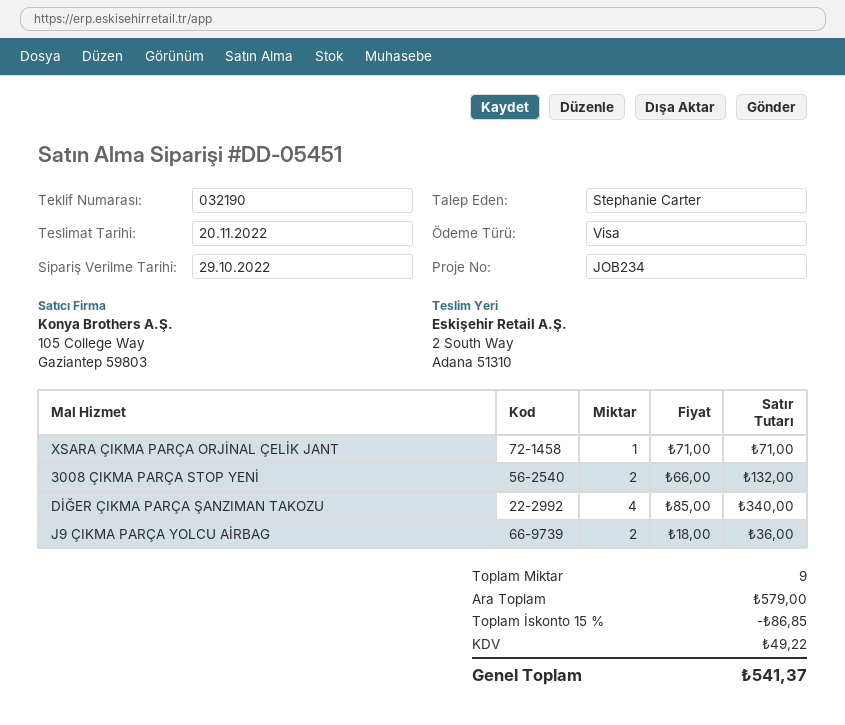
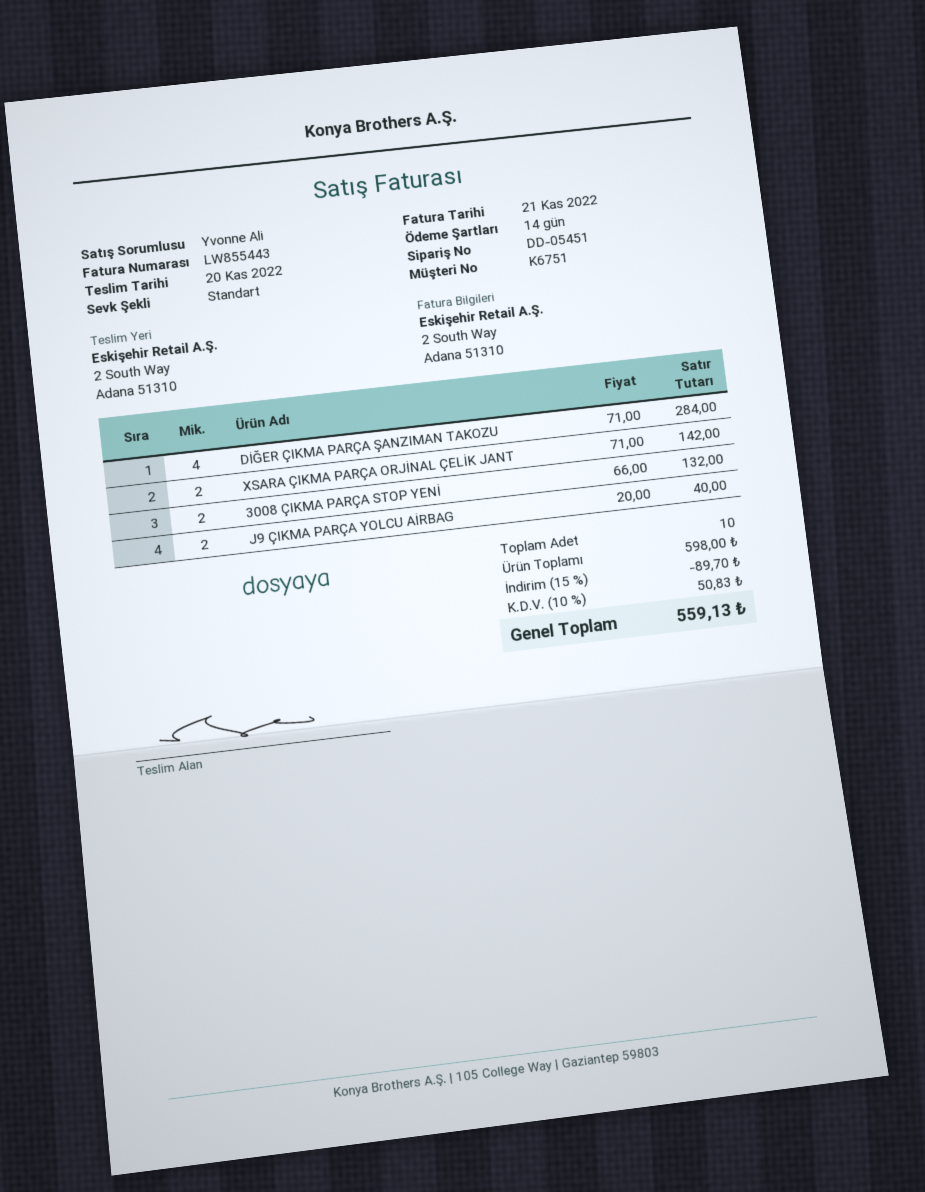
XSARA ÇIKMA PARÇA ORJİNAL ÇELİK JANT: 1 x 71.00 = 71.00 -> 2 x 71.00 = 142.00
DİĞER ÇIKMA PARÇA ŞANZIMAN TAKOZU: 4 x 85.00 = 340.00 -> 4 x 71.00 = 284.00
J9 ÇIKMA PARÇA YOLCU AİRBAG: 2 x 18.00 = 36.00 -> 2 x 20.00 = 40.00
total quantity: 9 -> 10
subtotal: 579.00 -> 598.00
discount: 15% = 86.85 -> 15% = 89.70
tax: 49.22 -> 50.83
total: 541.37 -> 559.13

